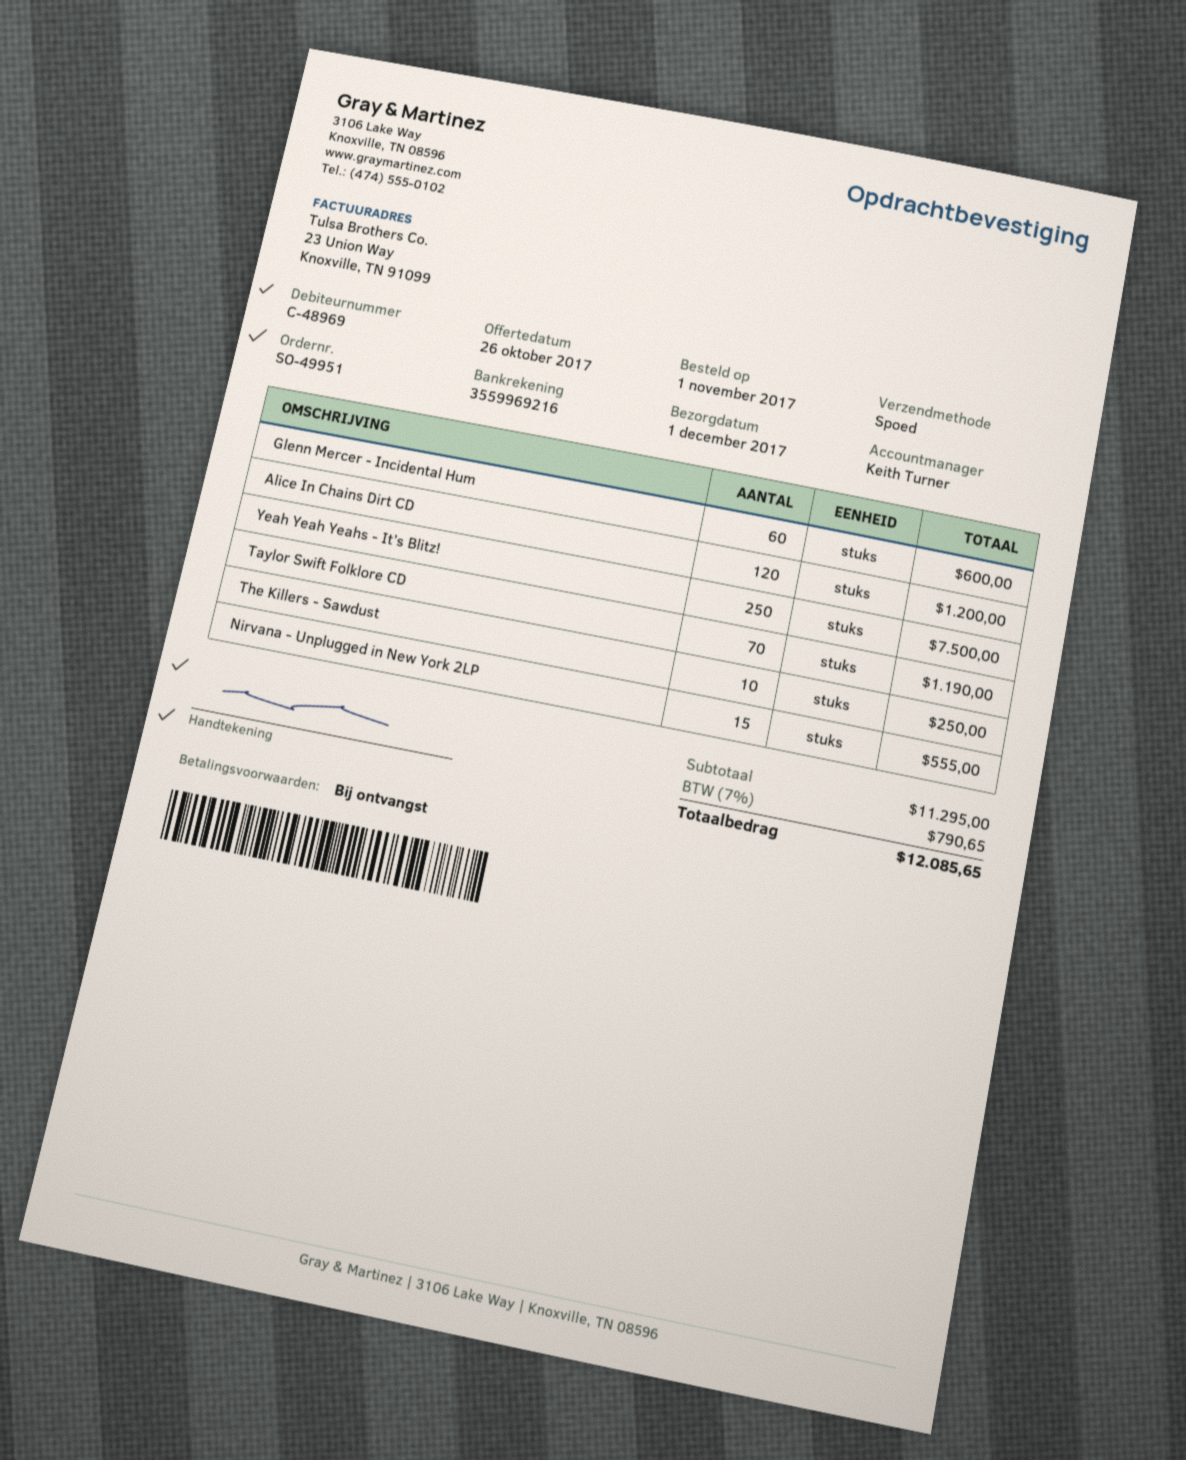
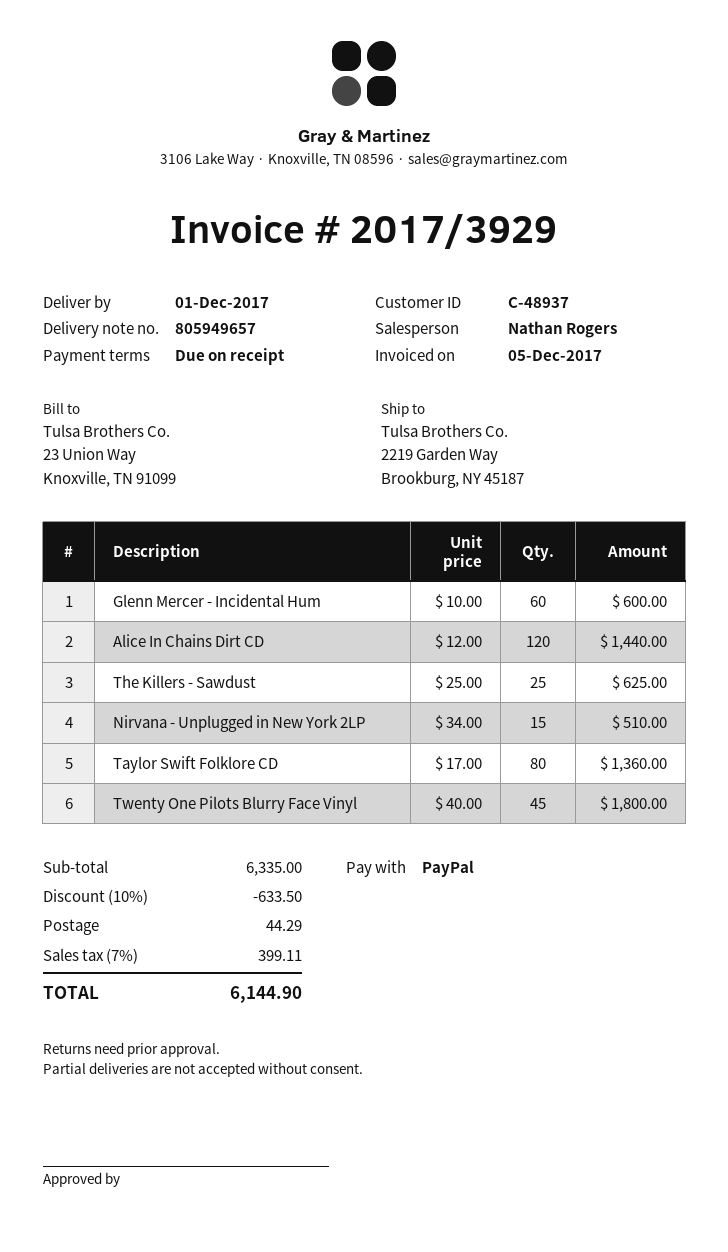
customer number: C-48969 -> C-48937
sales rep: Keith Turner -> Nathan Rogers
Alice In Chains Dirt CD: 120 for 1200.00 -> 120 for 1440.00
Yeah Yeah Yeahs - It’s Blitz!: 250 for 7500.00 -> none
Taylor Swift Folklore CD: 70 for 1190.00 -> 80 for 1360.00
The Killers - Sawdust: 10 for 250.00 -> 25 for 625.00
Nirvana - Unplugged in New York 2LP: 15 for 555.00 -> 15 for 510.00
Twenty One Pilots Blurry Face Vinyl: none -> 45 for 1800.00
subtotal: 11295.00 -> 6335.00
discount: none -> 10% = 633.50
shipping: none -> 44.29
tax: 7% = 790.65 -> 7% = 399.11
total: 12085.65 -> 6144.90

